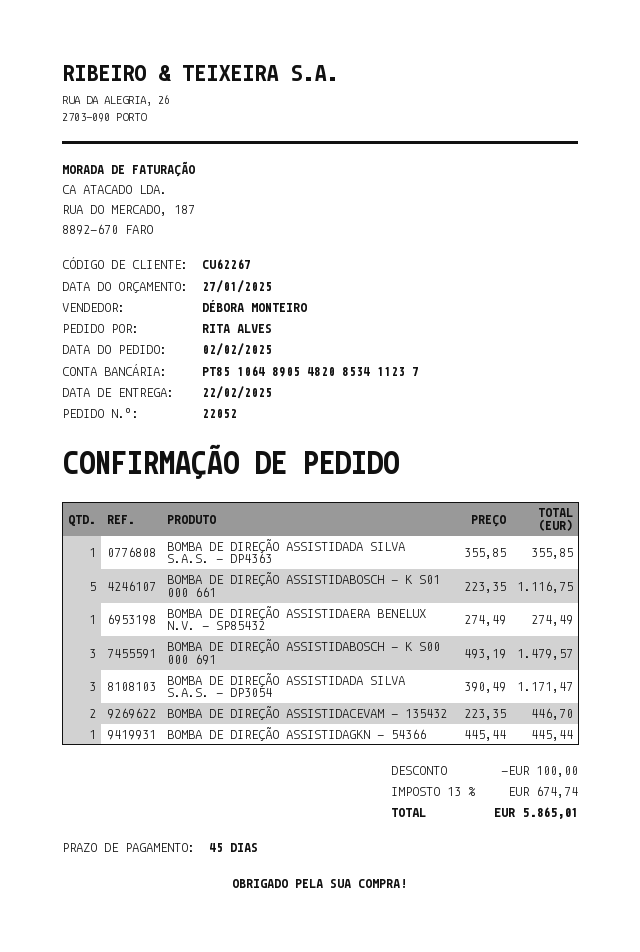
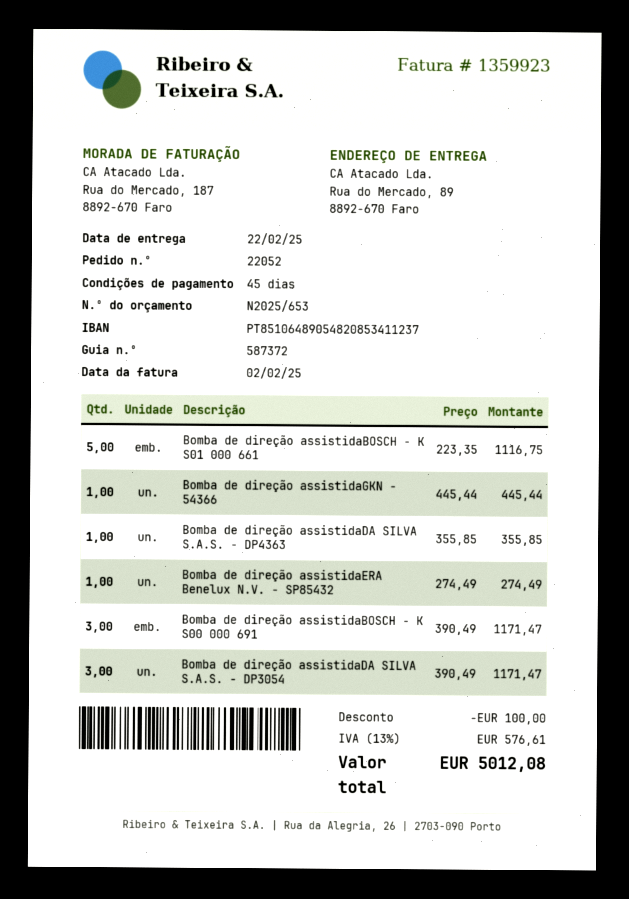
BOMBA DE DIREÇÃO ASSISTIDABOSCH - K S00 000 691: 3 x 493.19 = 1479.57 -> 3 x 390.49 = 1171.47
BOMBA DE DIREÇÃO ASSISTIDACEVAM - 135432: 2 x 223.35 = 446.70 -> none
tax: 13% = 674.74 -> 13% = 576.61
total: 5865.01 -> 5012.08

